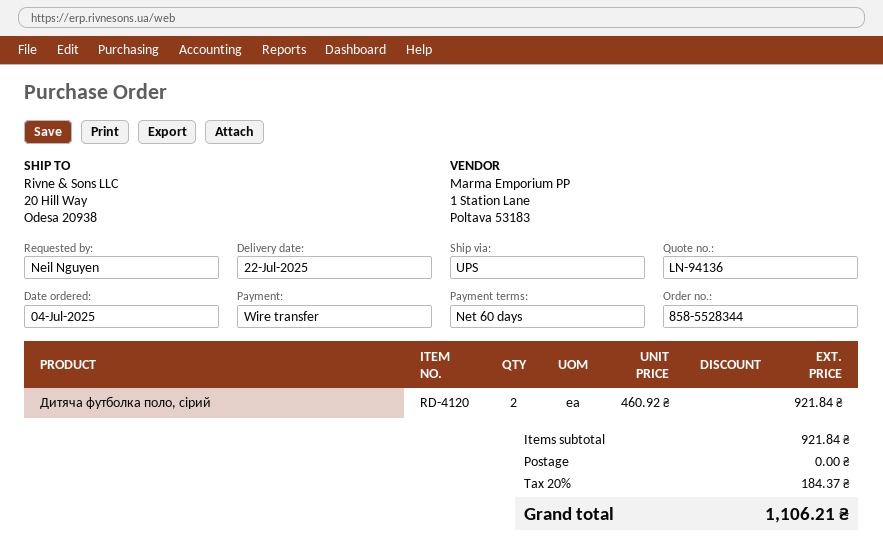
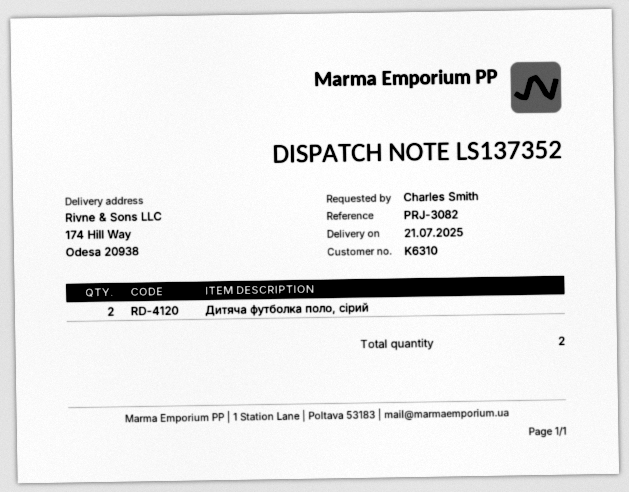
delivery date: 2025-07-22 -> 2025-07-21
ordered by: Neil Nguyen -> Charles Smith
ship to: 20 Hill Way, Odesa 20938 -> 174 Hill Way, Odesa 20938

